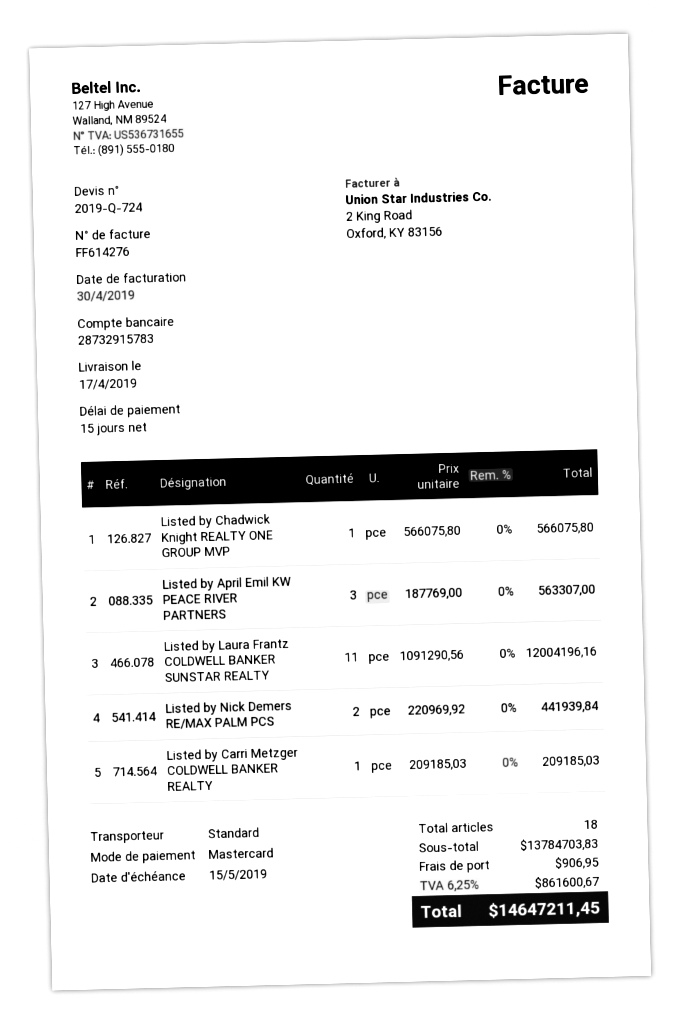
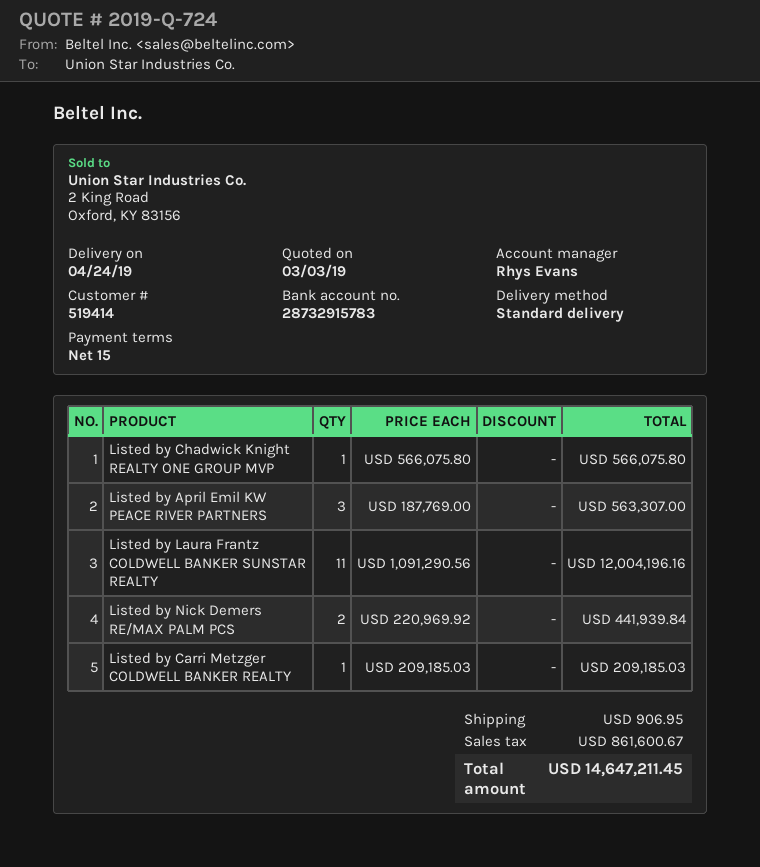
delivery date: 2019-04-17 -> 2019-04-24

